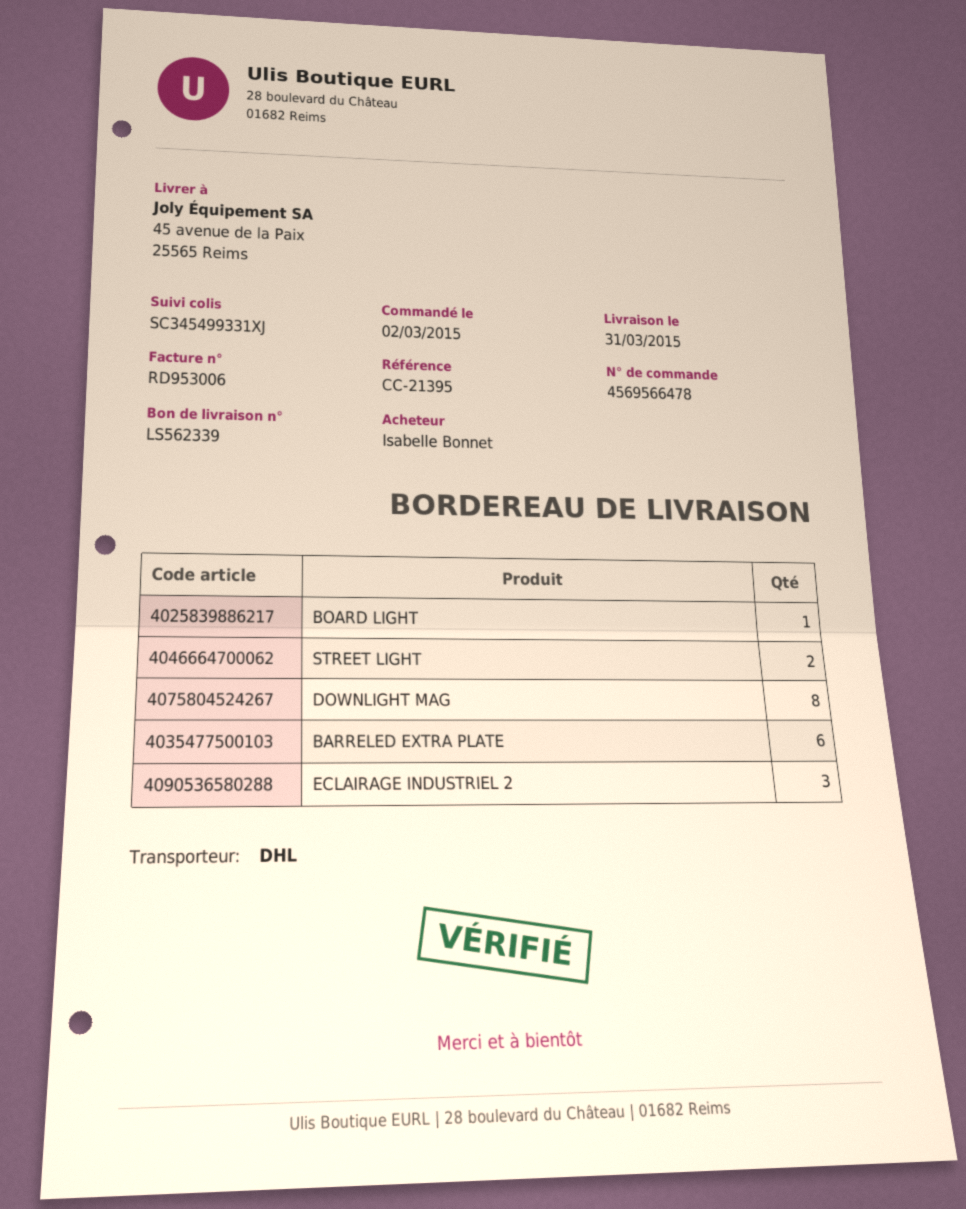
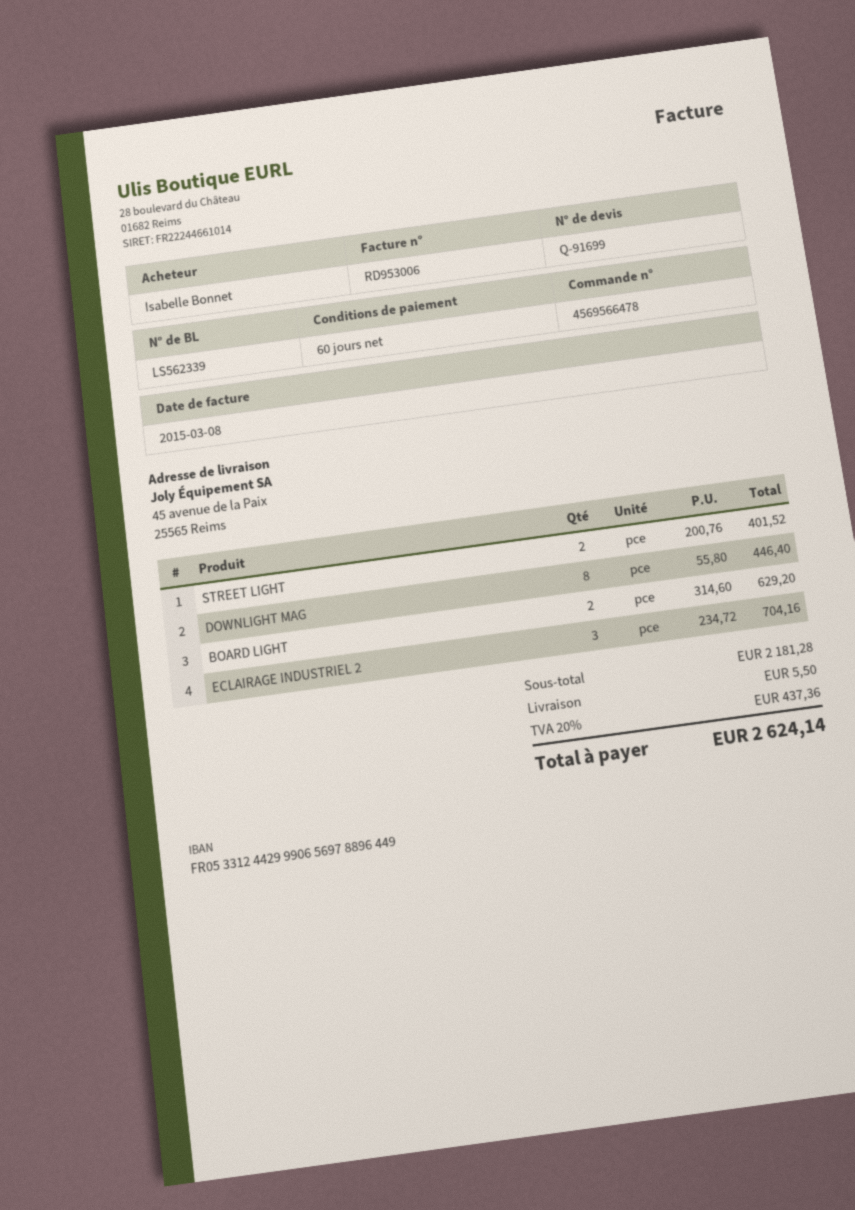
BOARD LIGHT: 1 -> 2
BARRELED EXTRA PLATE: 6 -> none

